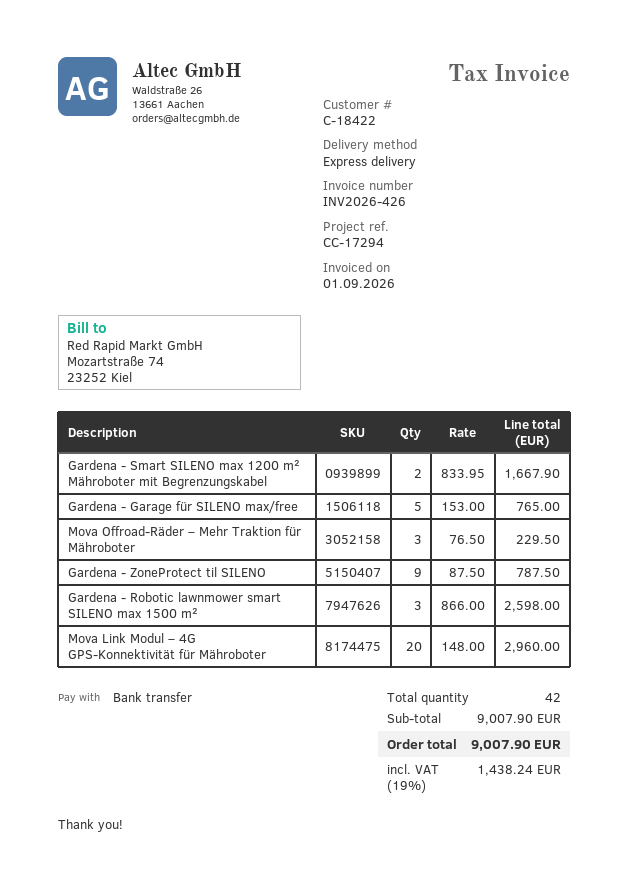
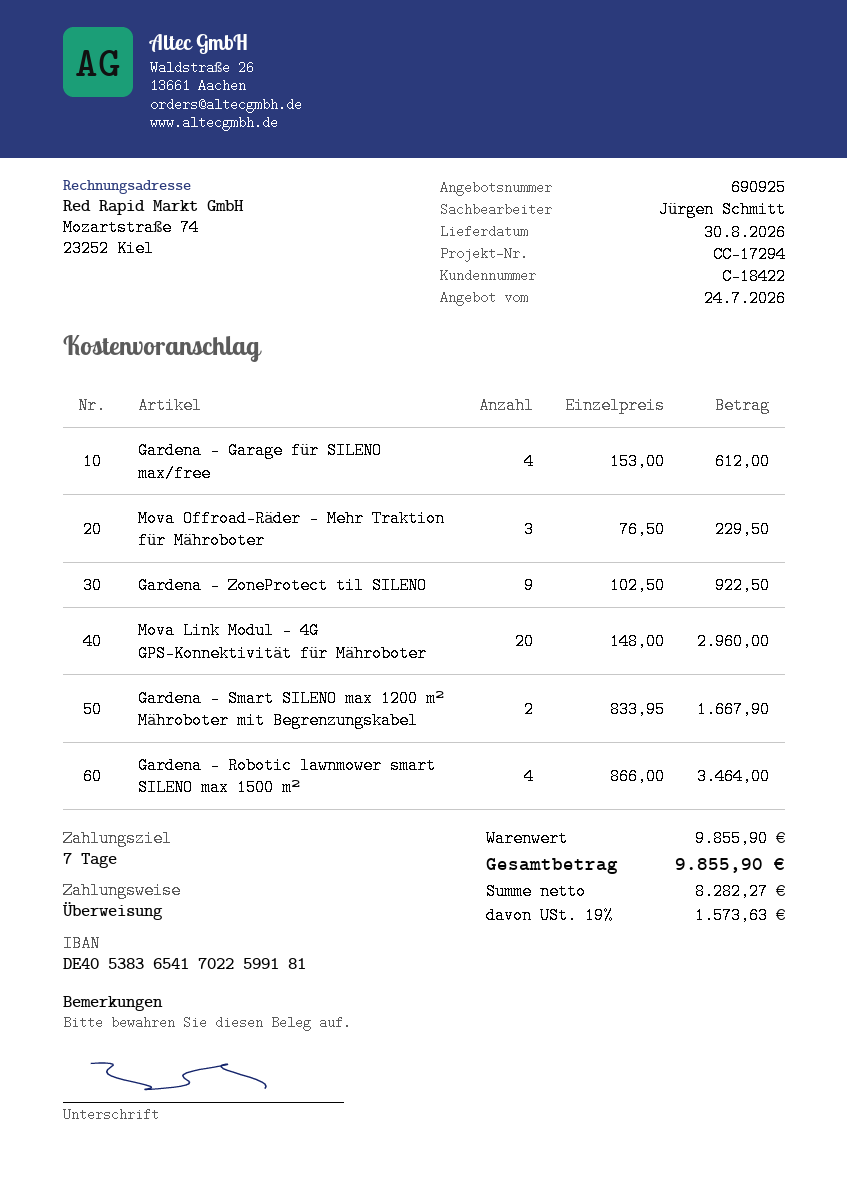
Gardena - Garage für SILENO max/free: 5 x 153.00 = 765.00 -> 4 x 153.00 = 612.00
Gardena - ZoneProtect til SILENO: 9 x 87.50 = 787.50 -> 9 x 102.50 = 922.50
Gardena - Robotic lawnmower smart SILENO max 1500 m²: 3 x 866.00 = 2598.00 -> 4 x 866.00 = 3464.00
subtotal: 9007.90 -> 9855.90
tax: 19% = 1438.24 -> 19% = 1573.63
total: 9007.90 -> 9855.90

